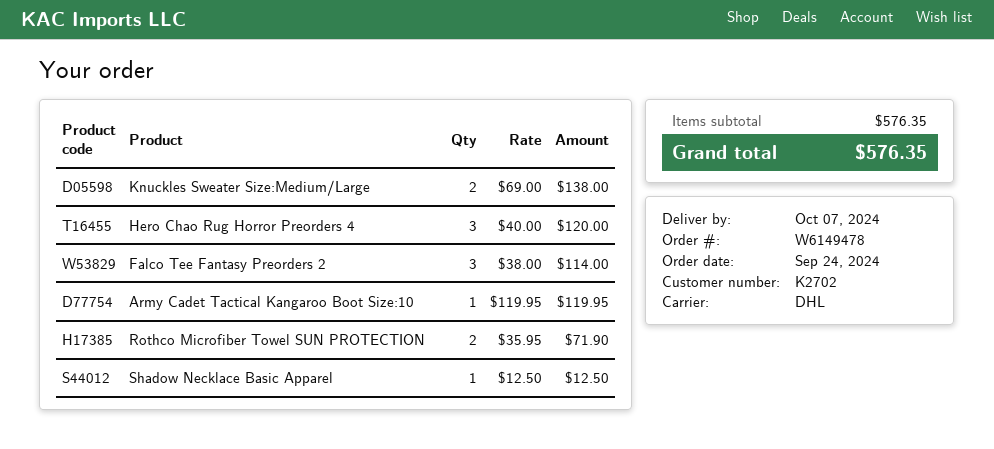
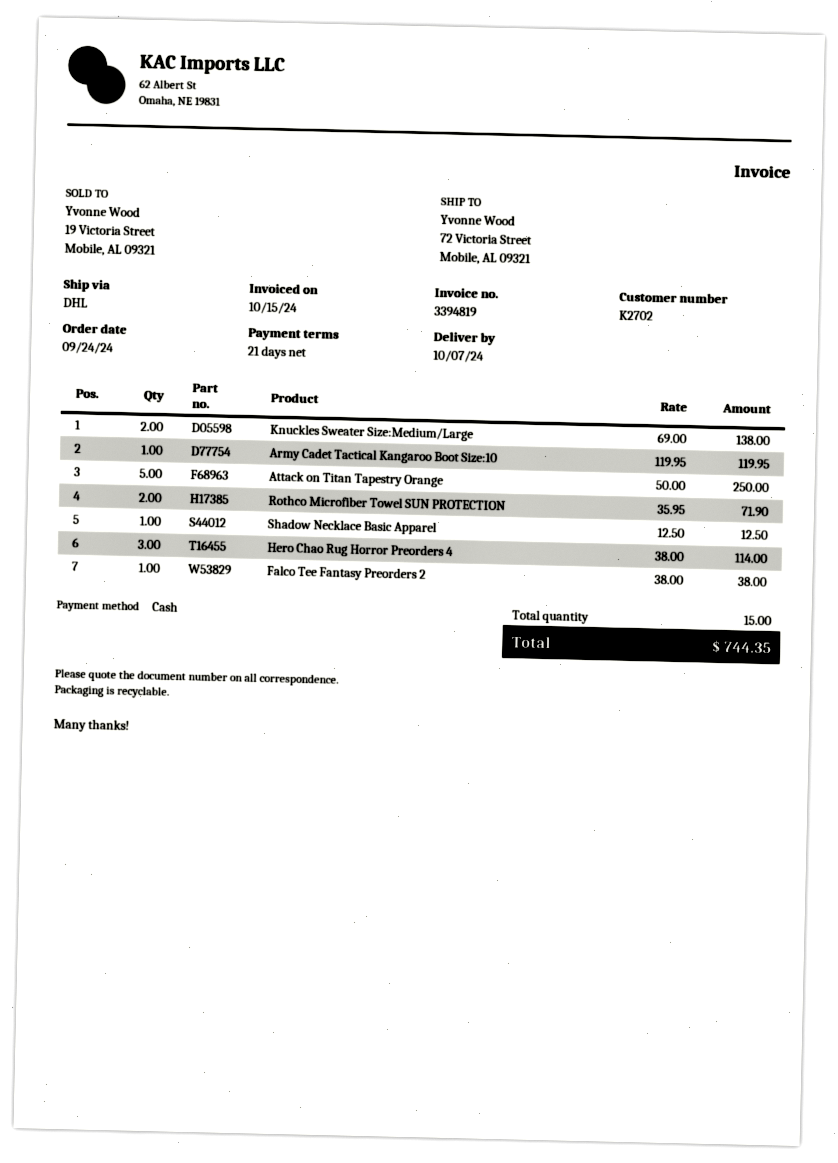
Hero Chao Rug Horror Preorders 4: 3 x 40.00 = 120.00 -> 3 x 38.00 = 114.00
Falco Tee Fantasy Preorders 2: 3 x 38.00 = 114.00 -> 1 x 38.00 = 38.00
Attack on Titan Tapestry Orange: none -> 5 x 50.00 = 250.00
total: 576.35 -> 744.35

